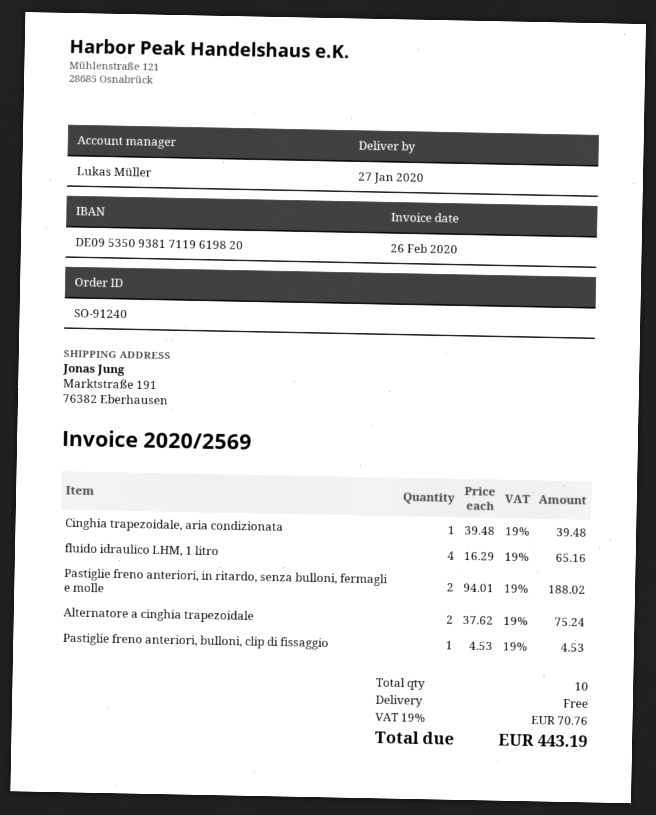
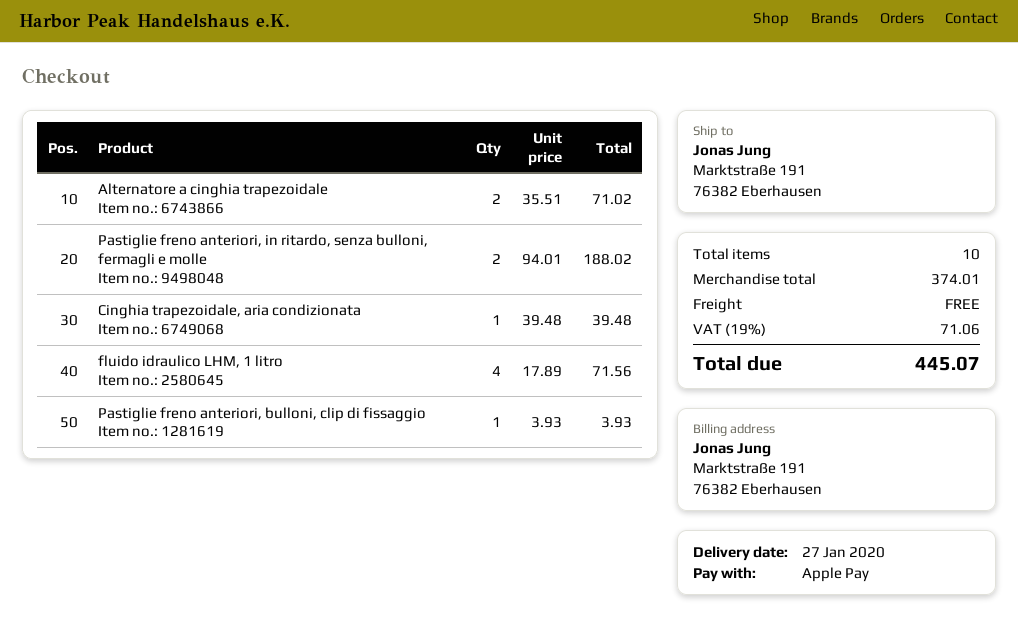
fluido idraulico LHM, 1 litro: 4 x 16.29 = 65.16 -> 4 x 17.89 = 71.56
Alternatore a cinghia trapezoidale: 2 x 37.62 = 75.24 -> 2 x 35.51 = 71.02
Pastiglie freno anteriori, bulloni, clip di fissaggio: 1 x 4.53 = 4.53 -> 1 x 3.93 = 3.93
tax: 19% = 70.76 -> 19% = 71.06
total: 443.19 -> 445.07

